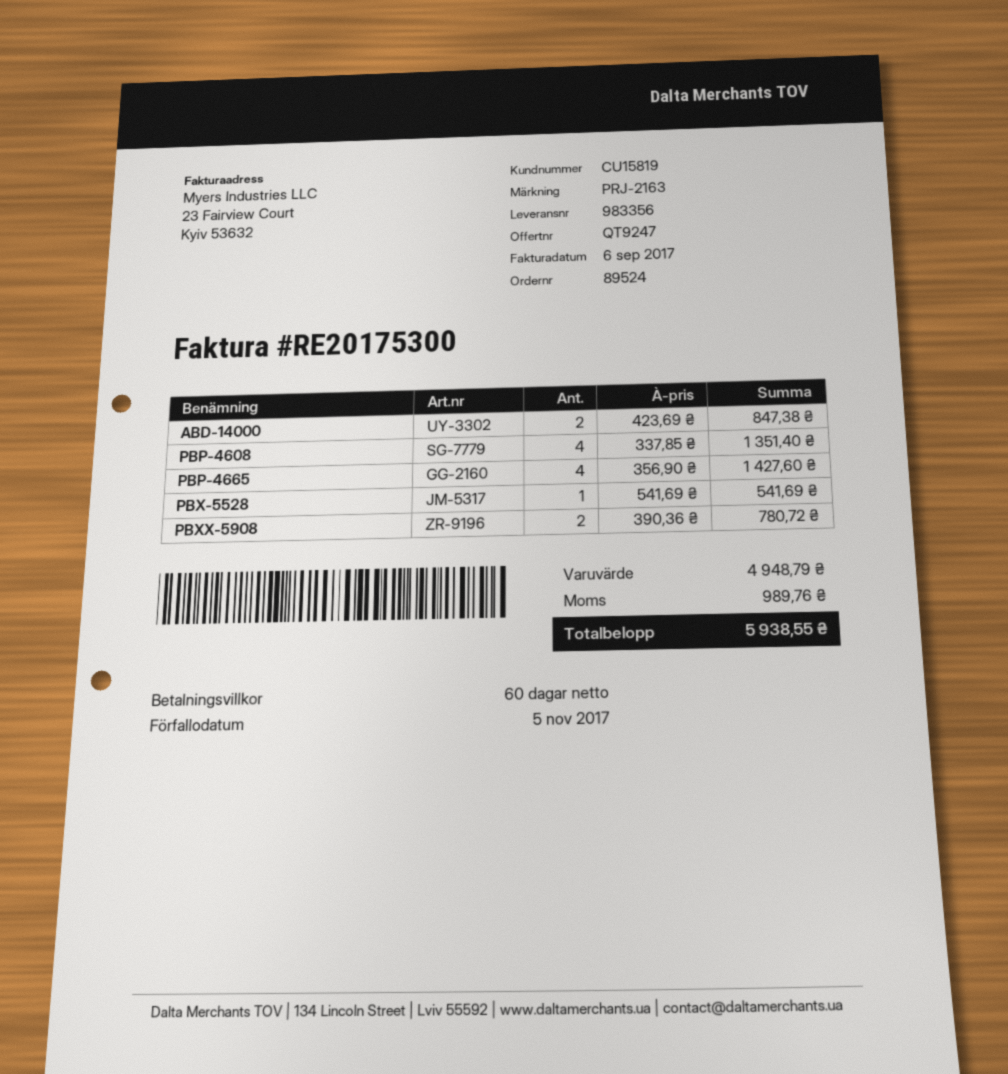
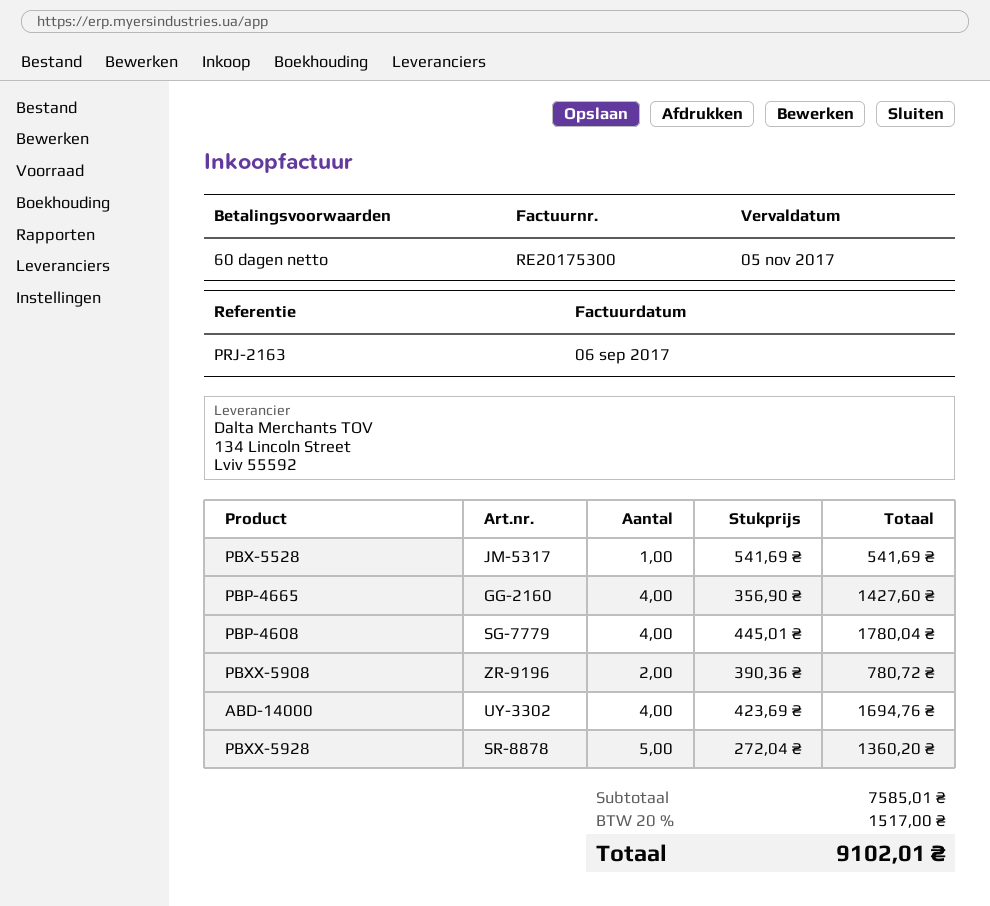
ABD-14000: 2 x 423.69 = 847.38 -> 4 x 423.69 = 1694.76
PBP-4608: 4 x 337.85 = 1351.40 -> 4 x 445.01 = 1780.04
PBXX-5928: none -> 5 x 272.04 = 1360.20
subtotal: 4948.79 -> 7585.01
tax: 989.76 -> 1517.00
total: 5938.55 -> 9102.01

